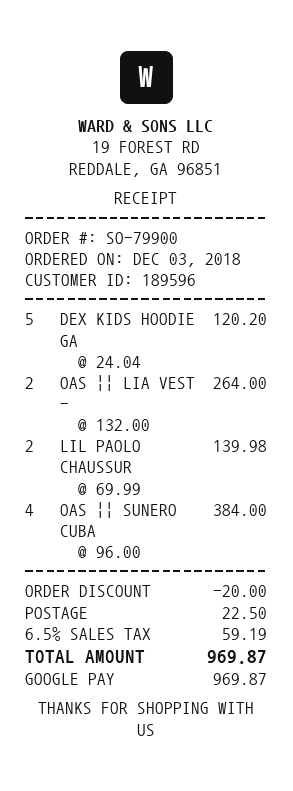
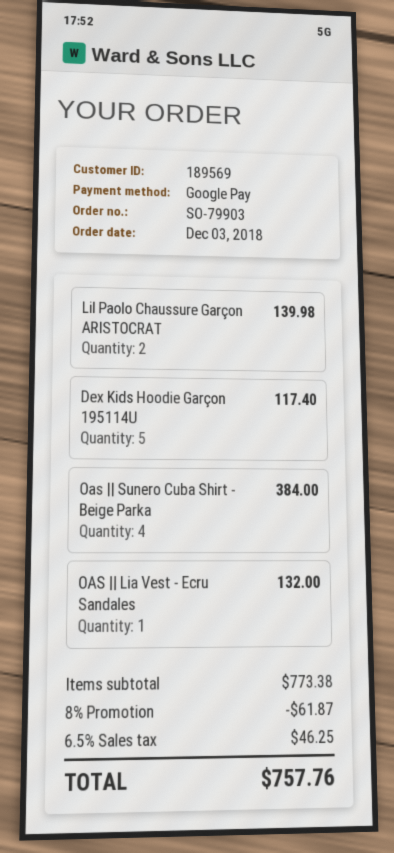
order number: SO-79900 -> SO-79903
customer number: 189596 -> 189569
DEX KIDS HOODIE GA: 5 for 120.20 -> 5 for 117.40
OAS || LIA VEST -: 2 for 264.00 -> 1 for 132.00
discount: 20.00 -> 61.87
shipping: 22.50 -> none
tax: 6.5% = 59.19 -> 6.5% = 46.25
total: 969.87 -> 757.76

